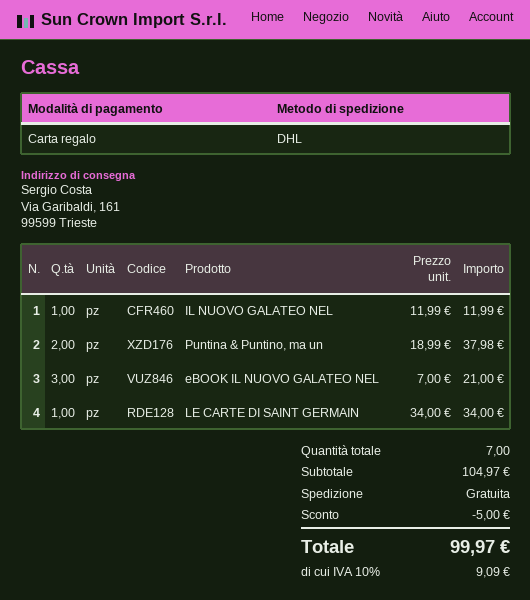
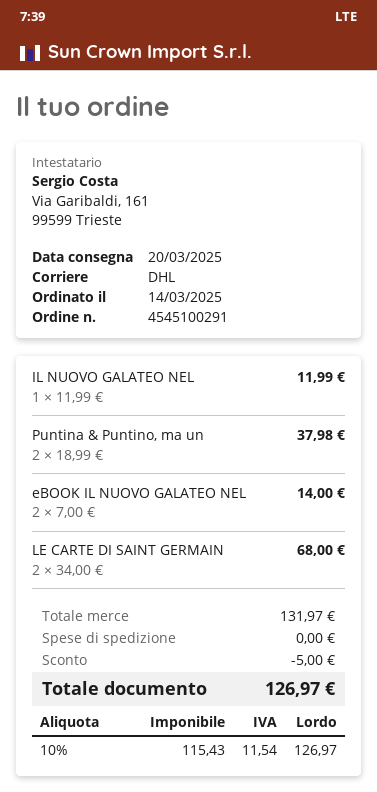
eBOOK IL NUOVO GALATEO NEL: 3 x 7.00 = 21.00 -> 2 x 7.00 = 14.00
LE CARTE DI SAINT GERMAIN: 1 x 34.00 = 34.00 -> 2 x 34.00 = 68.00
subtotal: 104.97 -> 131.97
tax: 10% = 9.09 -> 10% = 11.54
total: 99.97 -> 126.97

